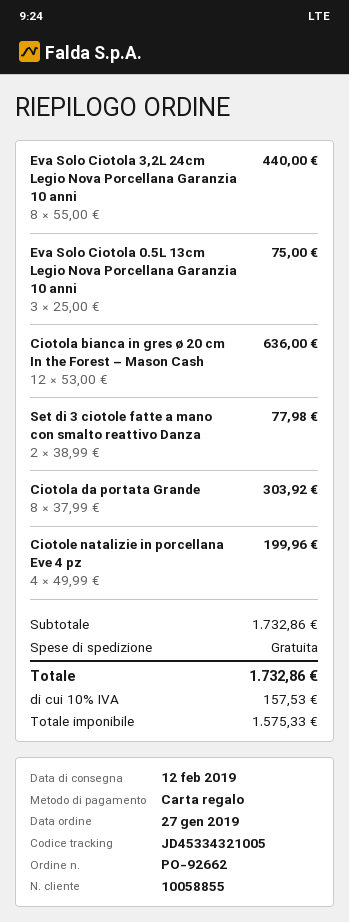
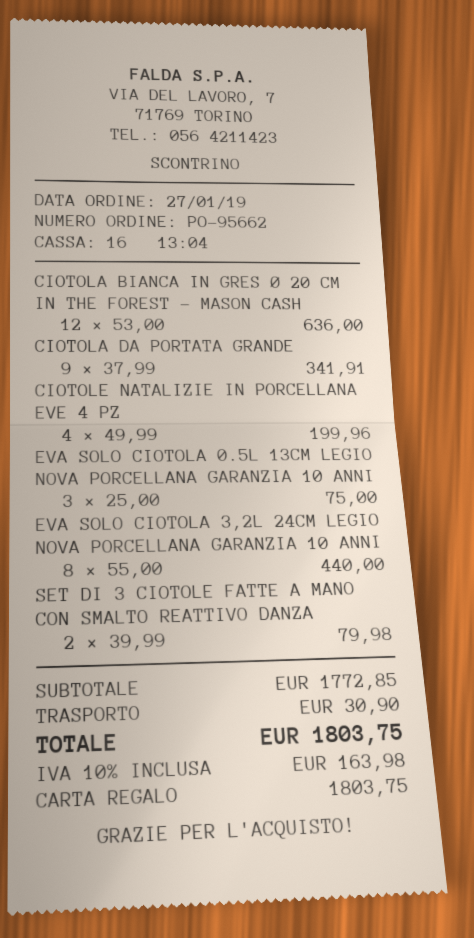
order number: PO-92662 -> PO-95662
Set di 3 ciotole fatte a mano con smalto reattivo Danza: 2 x 38.99 = 77.98 -> 2 x 39.99 = 79.98
Ciotola da portata Grande: 8 x 37.99 = 303.92 -> 9 x 37.99 = 341.91
subtotal: 1732.86 -> 1772.85
shipping: 0.00 -> 30.90
tax: 10% = 157.53 -> 10% = 163.98
total: 1732.86 -> 1803.75

